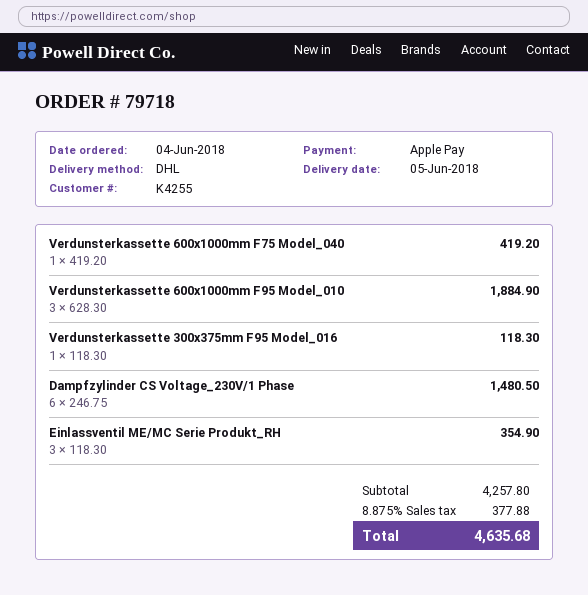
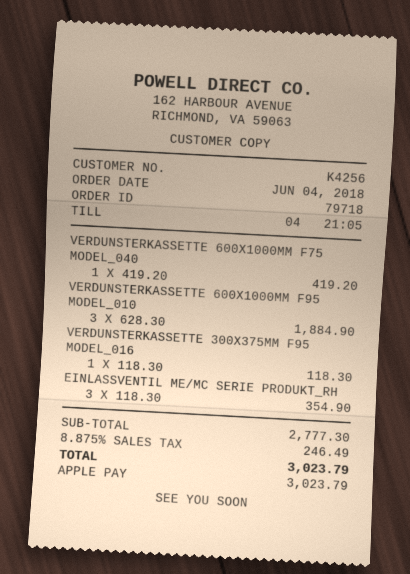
customer number: K4255 -> K4256
Dampfzylinder CS Voltage_230V/1 Phase: 6 x 246.75 = 1480.50 -> none
subtotal: 4257.80 -> 2777.30
tax: 8.875% = 377.88 -> 8.875% = 246.49
total: 4635.68 -> 3023.79

